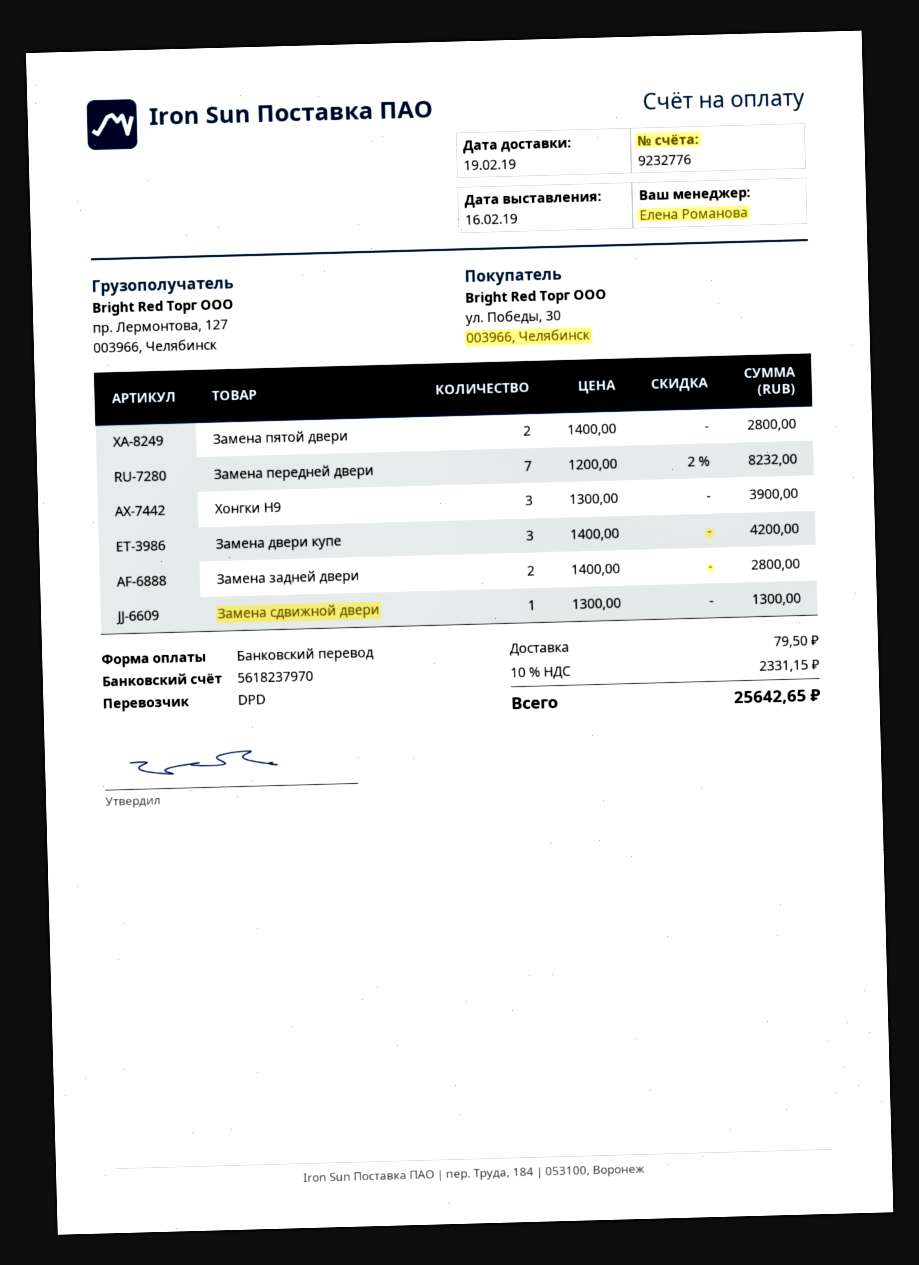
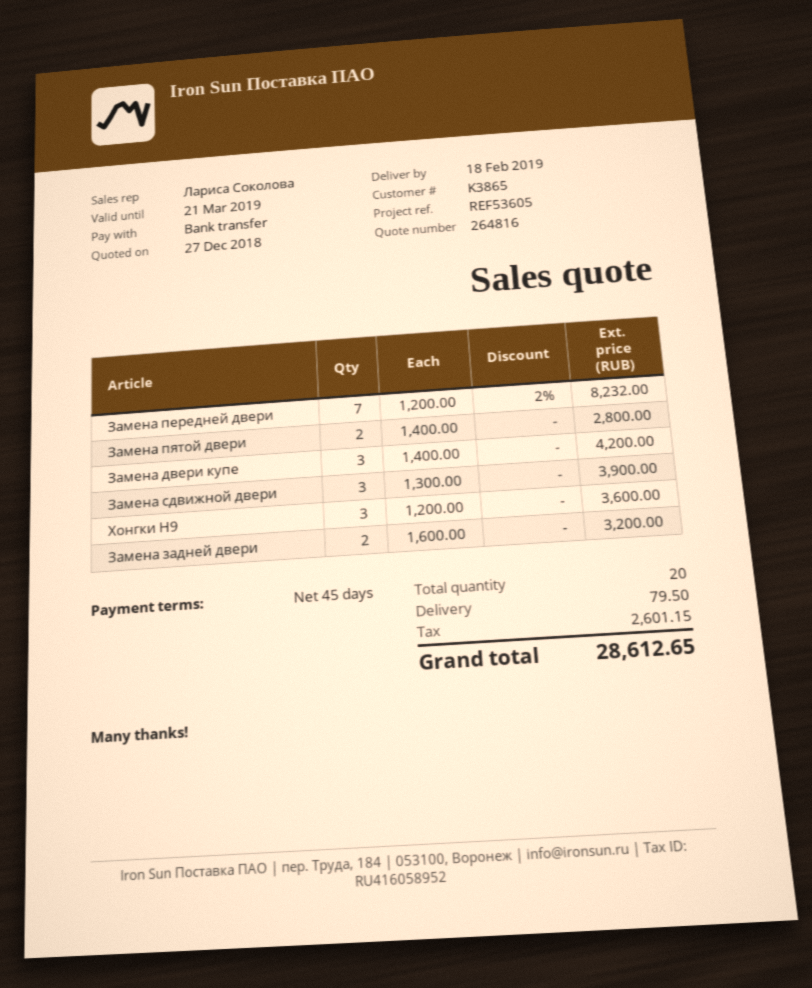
delivery date: 2019-02-19 -> 2019-02-18
sales rep: Елена Романова -> Лариса Соколова
Хонгки Н9: 3 x 1300.00 = 3900.00 -> 3 x 1200.00 = 3600.00
Замена задней двери: 2 x 1400.00 = 2800.00 -> 2 x 1600.00 = 3200.00
Замена сдвижной двери: 1 x 1300.00 = 1300.00 -> 3 x 1300.00 = 3900.00
tax: 2331.15 -> 2601.15
total: 25642.65 -> 28612.65

